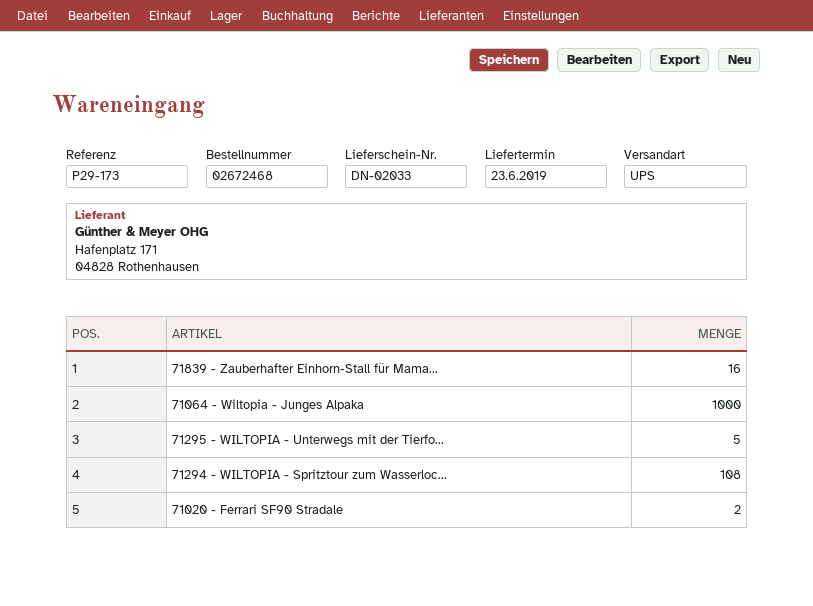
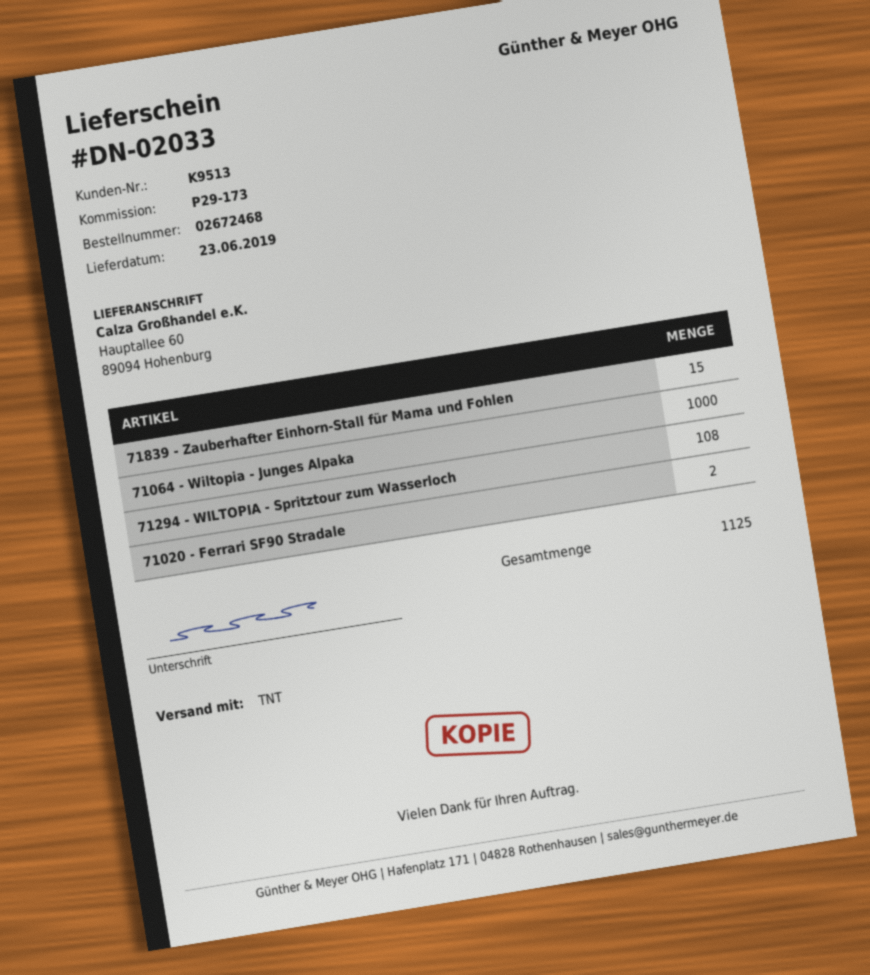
shipping method: UPS -> TNT
71839 - Zauberhafter Einhorn-Stall für Mama...: 16 -> 15
71295 - WILTOPIA - Unterwegs mit der Tierfo...: 5 -> none

